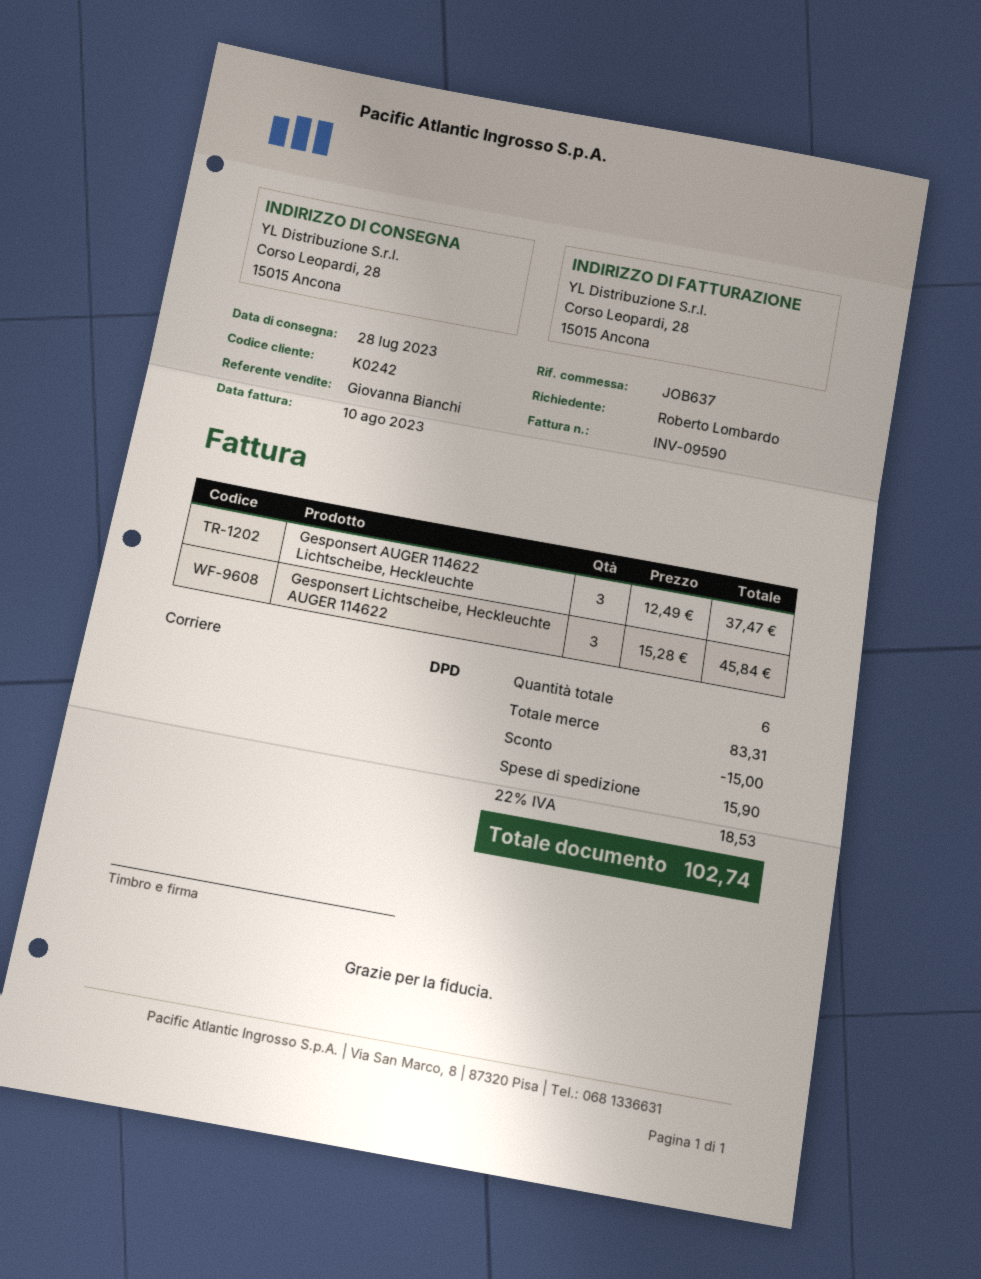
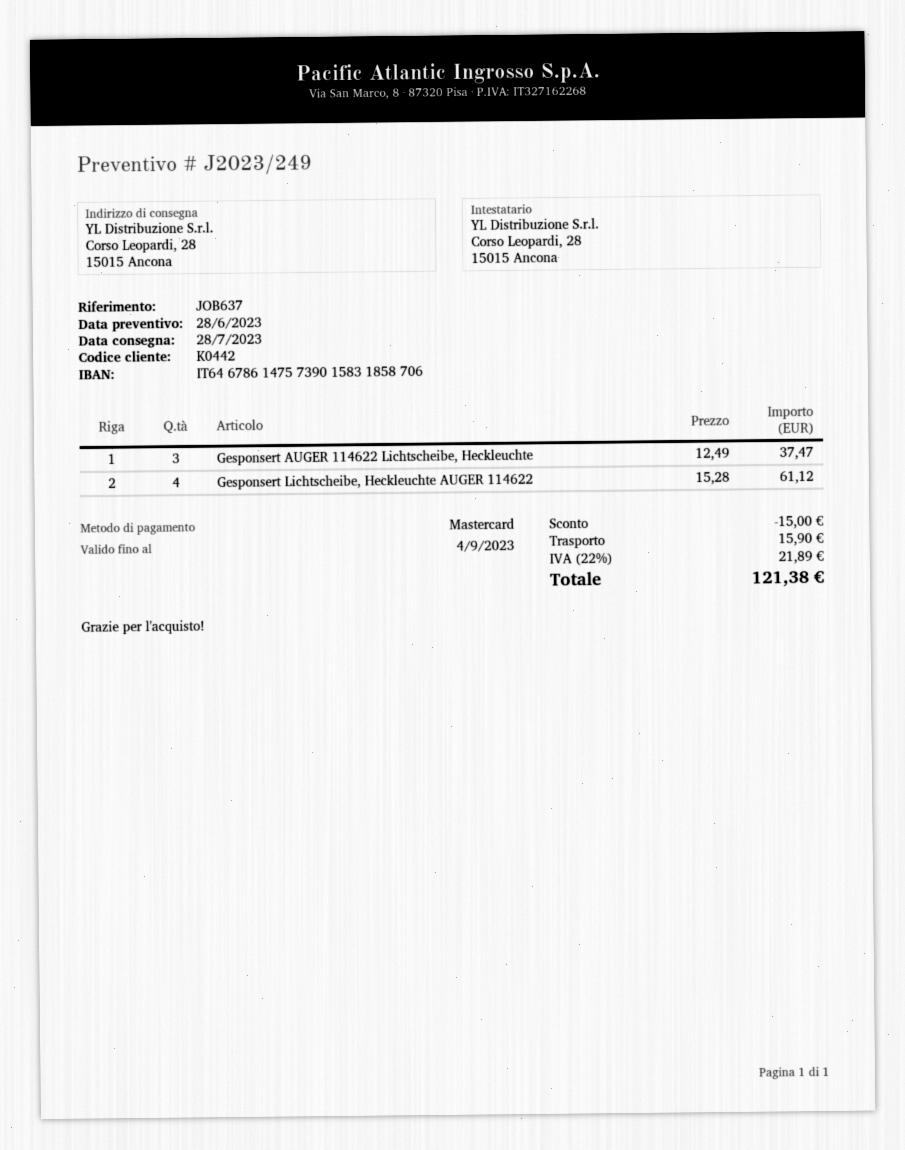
customer number: K0242 -> K0442
Gesponsert Lichtscheibe, Heckleuchte AUGER 114622: 3 x 15.28 = 45.84 -> 4 x 15.28 = 61.12
tax: 22% = 18.53 -> 22% = 21.89
total: 102.74 -> 121.38

